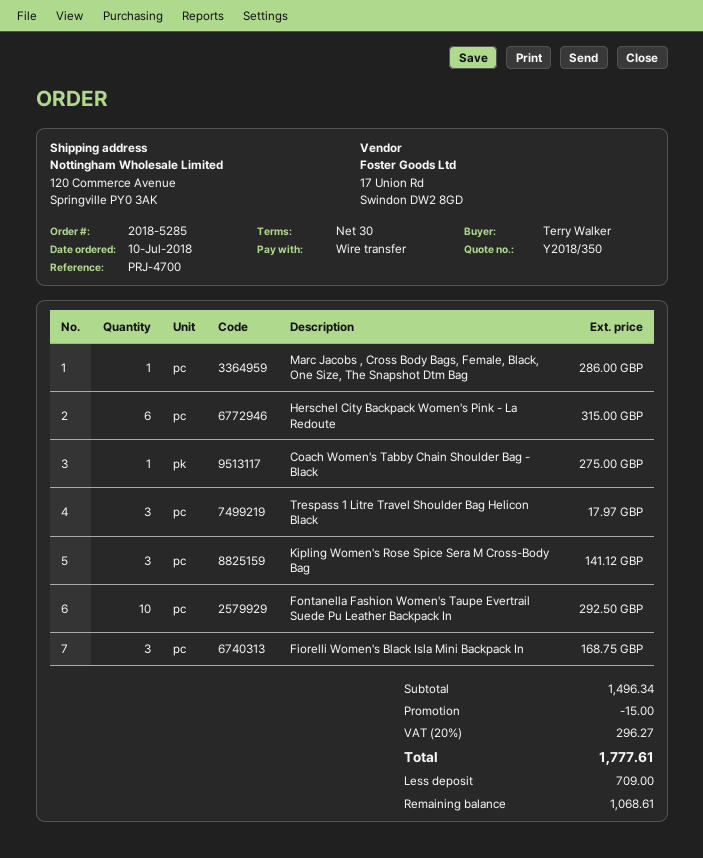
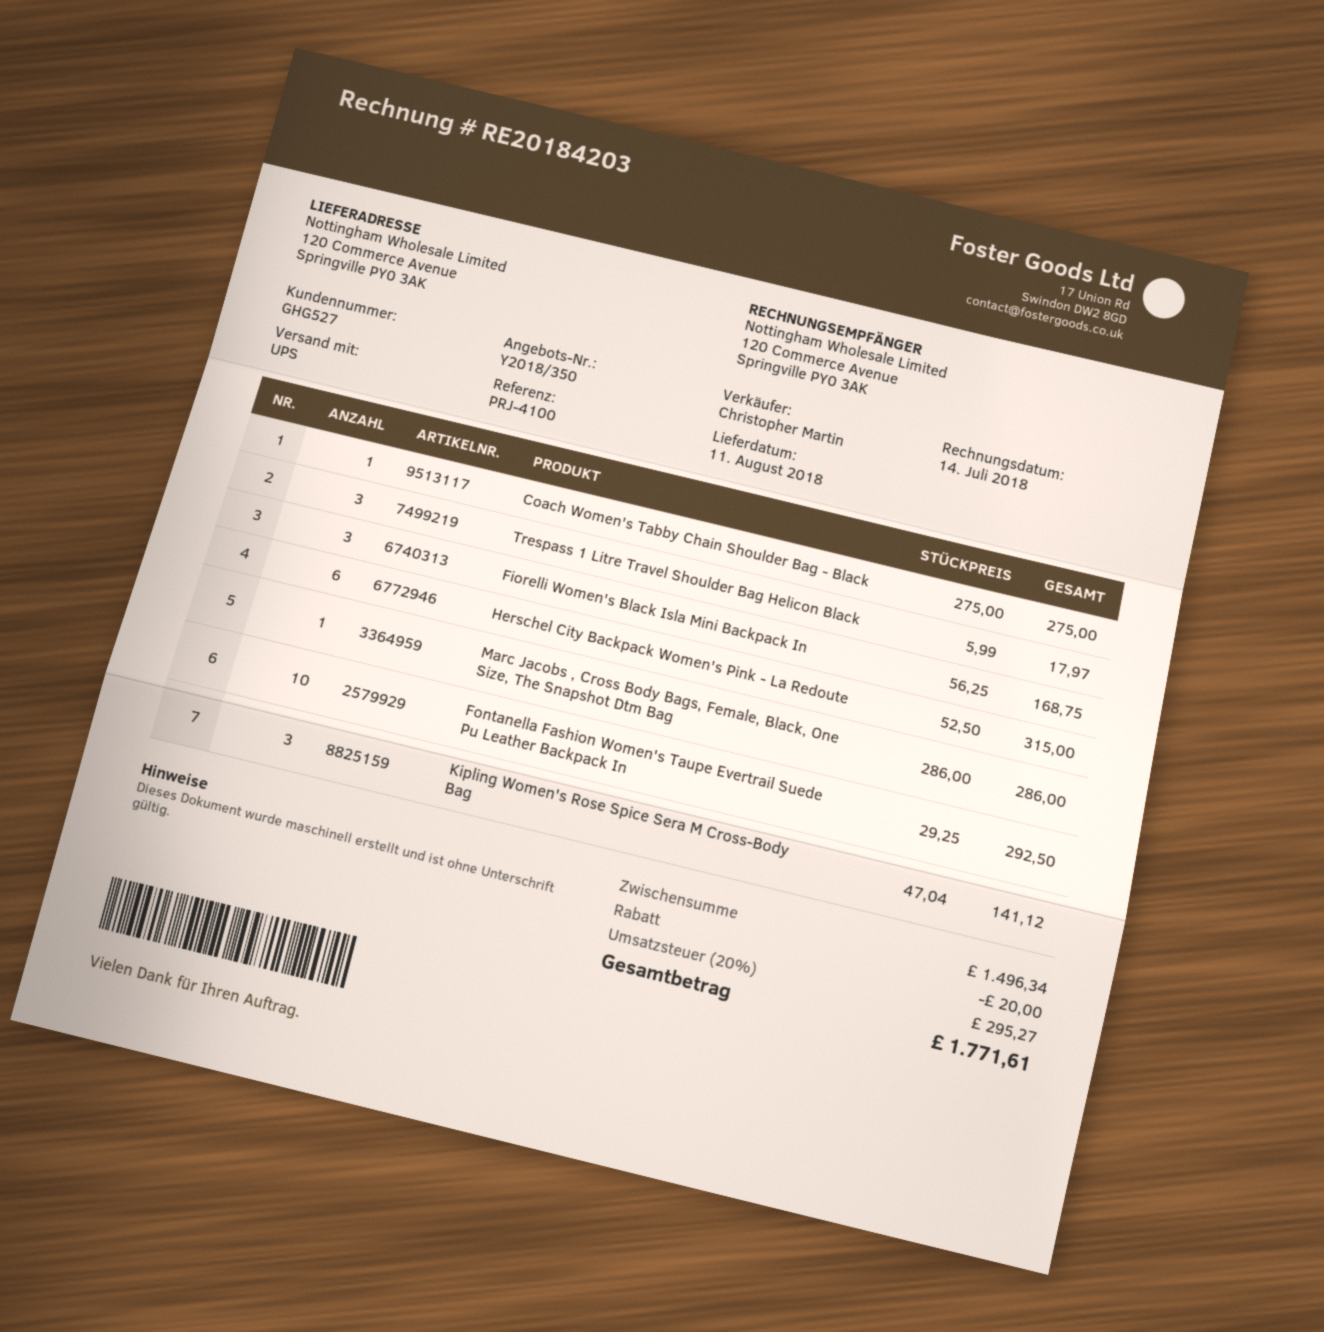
reference: PRJ-4700 -> PRJ-4100
discount: 15.00 -> 20.00
tax: 20% = 296.27 -> 20% = 295.27
total: 1777.61 -> 1771.61

